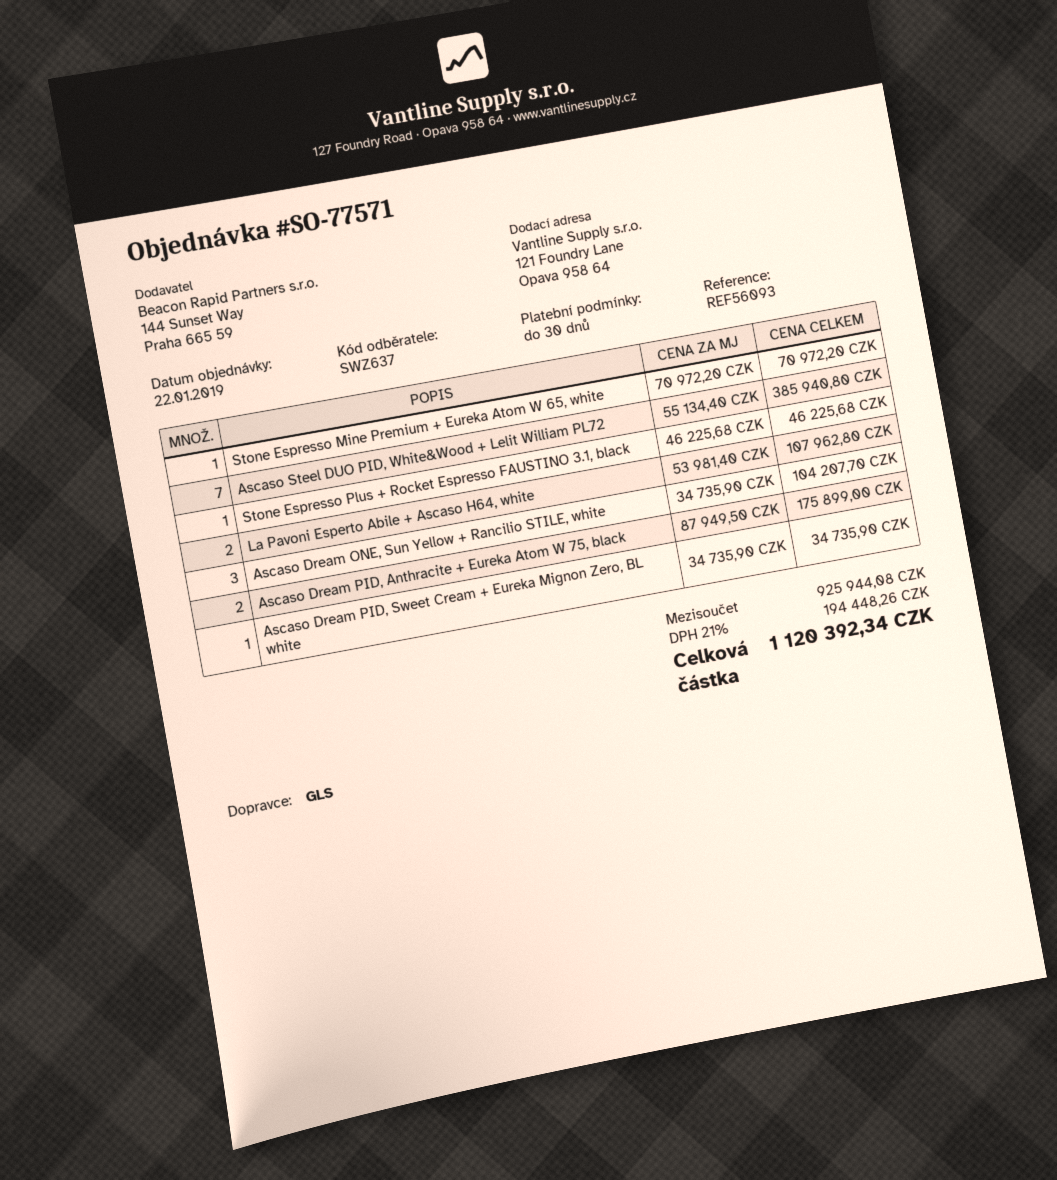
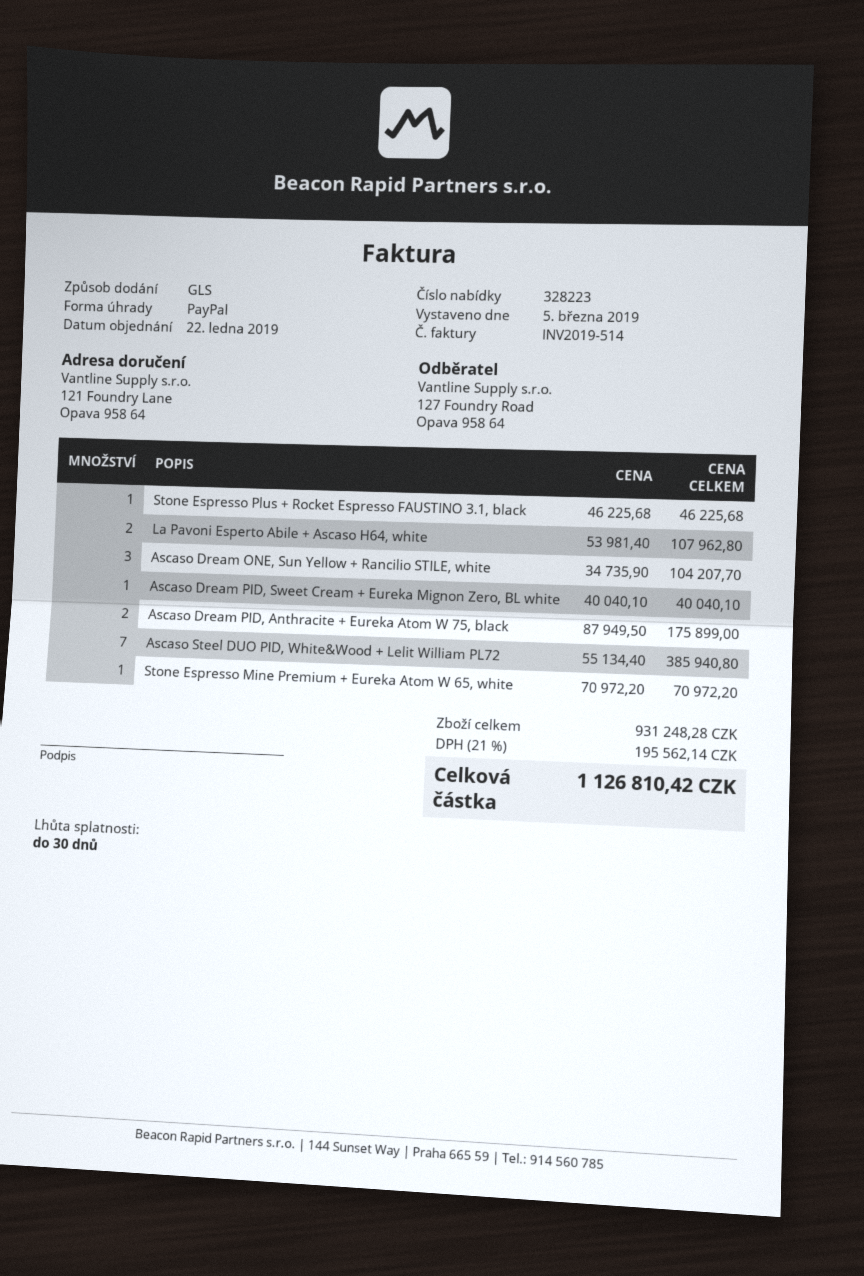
Ascaso Dream PID, Sweet Cream + Eureka Mignon Zero, BL white: 1 x 34735.90 = 34735.90 -> 1 x 40040.10 = 40040.10
subtotal: 925944.08 -> 931248.28
tax: 21% = 194448.26 -> 21% = 195562.14
total: 1120392.34 -> 1126810.42

